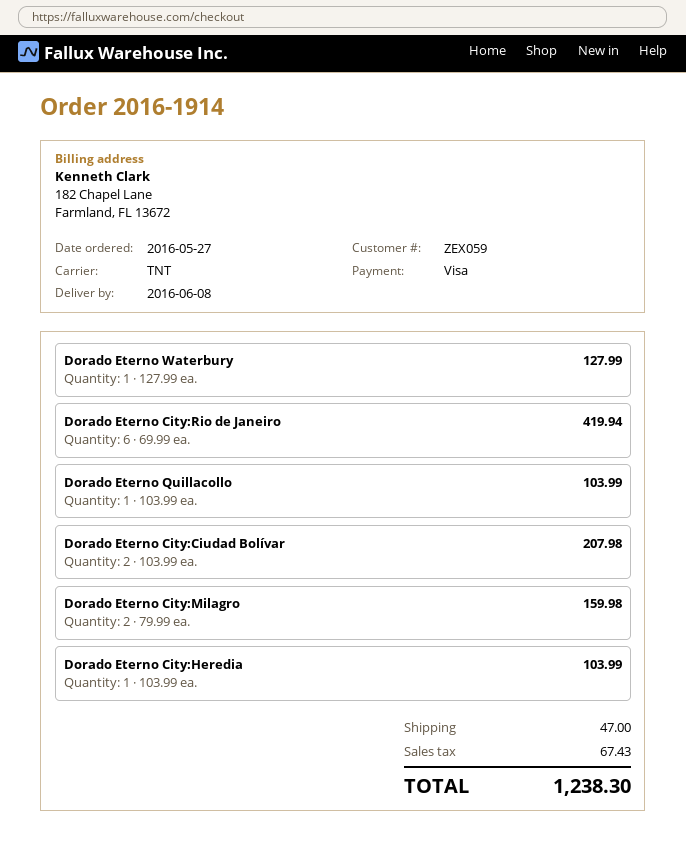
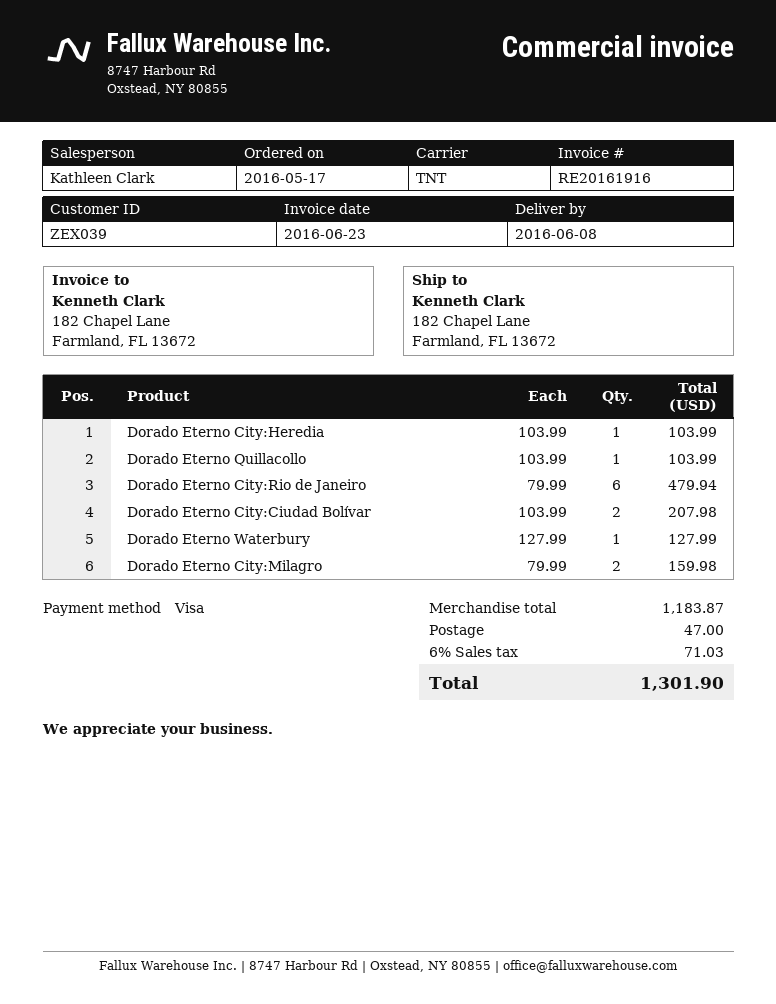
order date: 2016-05-27 -> 2016-05-17
customer number: ZEX059 -> ZEX039
Dorado Eterno City:Rio de Janeiro: 6 x 69.99 = 419.94 -> 6 x 79.99 = 479.94
tax: 67.43 -> 71.03
total: 1238.30 -> 1301.90

